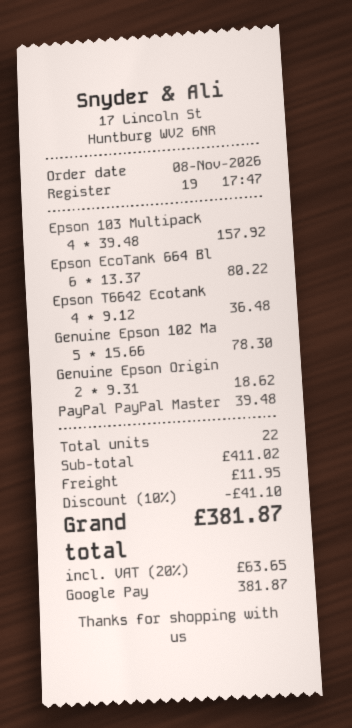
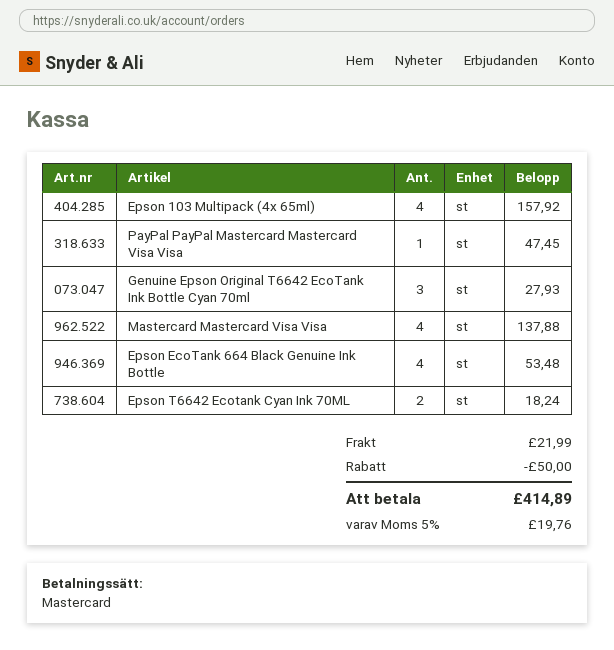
payment method: Google Pay -> Mastercard
Epson EcoTank 664 Bl: 6 for 80.22 -> 4 for 53.48
Epson T6642 Ecotank: 4 for 36.48 -> 2 for 18.24
Genuine Epson 102 Ma: 5 for 78.30 -> none
Genuine Epson Origin: 2 for 18.62 -> 3 for 27.93
PayPal PayPal Master: 1 for 39.48 -> 1 for 47.45
Mastercard Mastercard Visa Visa: none -> 4 for 137.88
discount: 41.10 -> 50.00
shipping: 11.95 -> 21.99
tax: 20% = 63.65 -> 5% = 19.76
total: 381.87 -> 414.89

